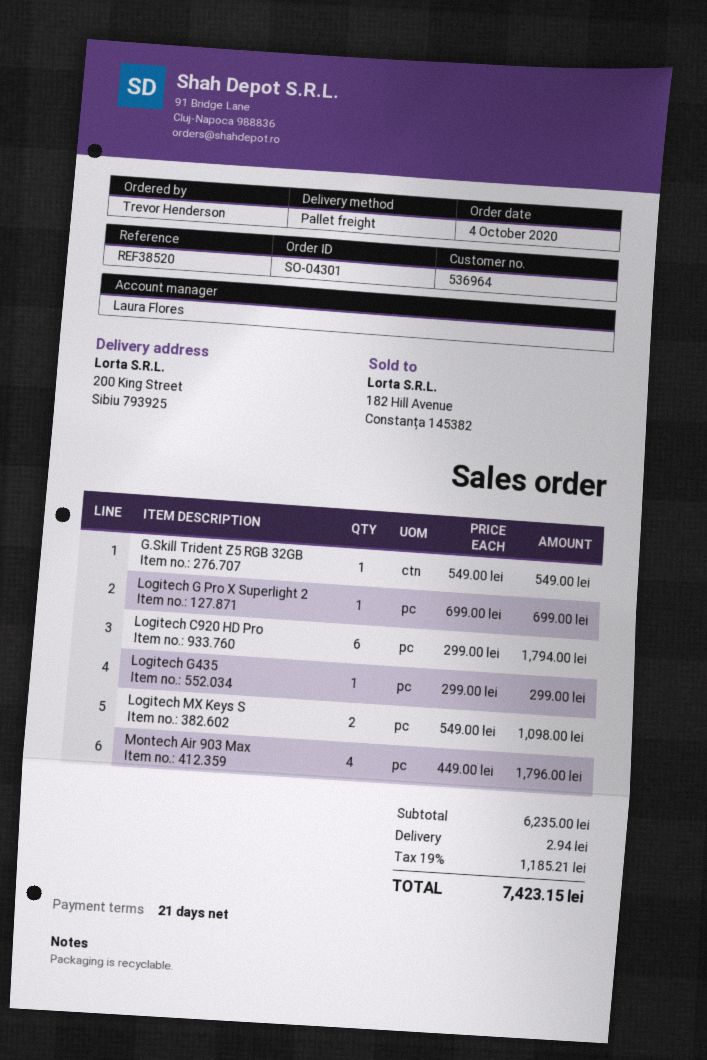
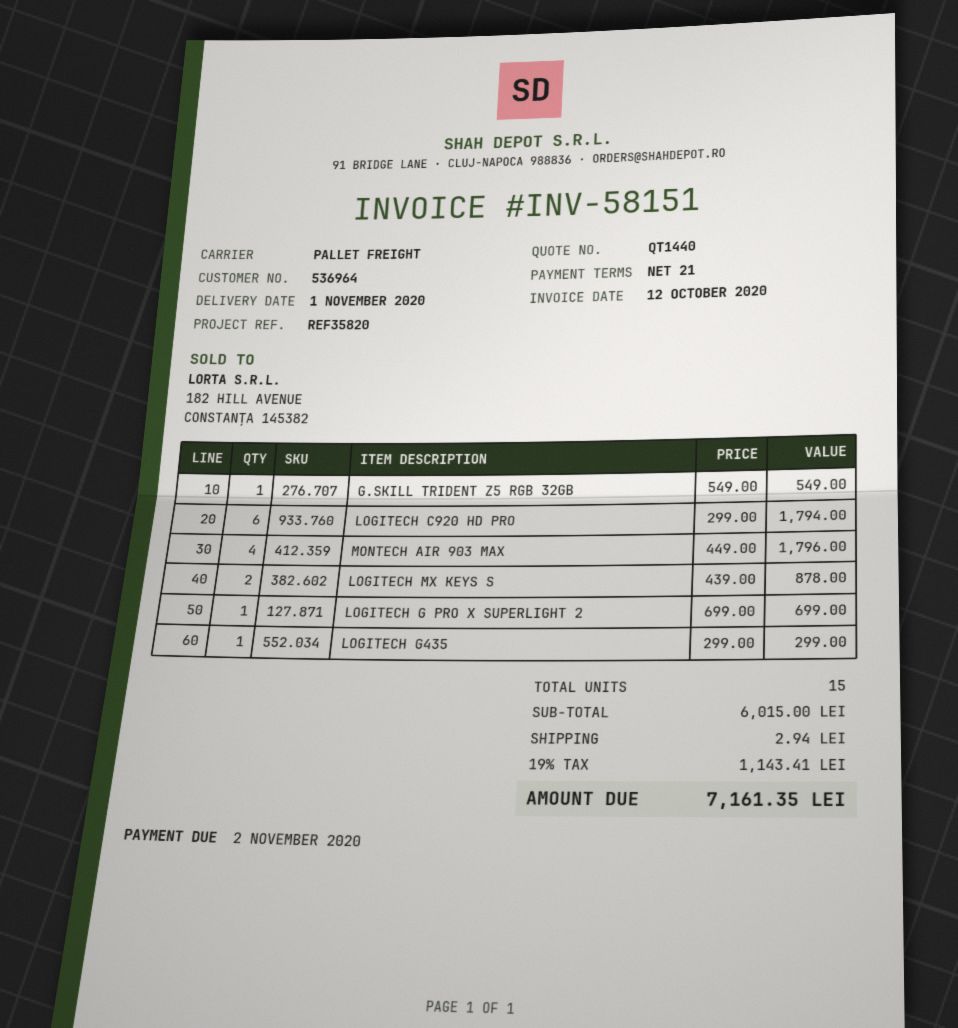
reference: REF38520 -> REF35820
Logitech MX Keys S: 2 x 549.00 = 1098.00 -> 2 x 439.00 = 878.00
subtotal: 6235.00 -> 6015.00
tax: 19% = 1185.21 -> 19% = 1143.41
total: 7423.15 -> 7161.35

